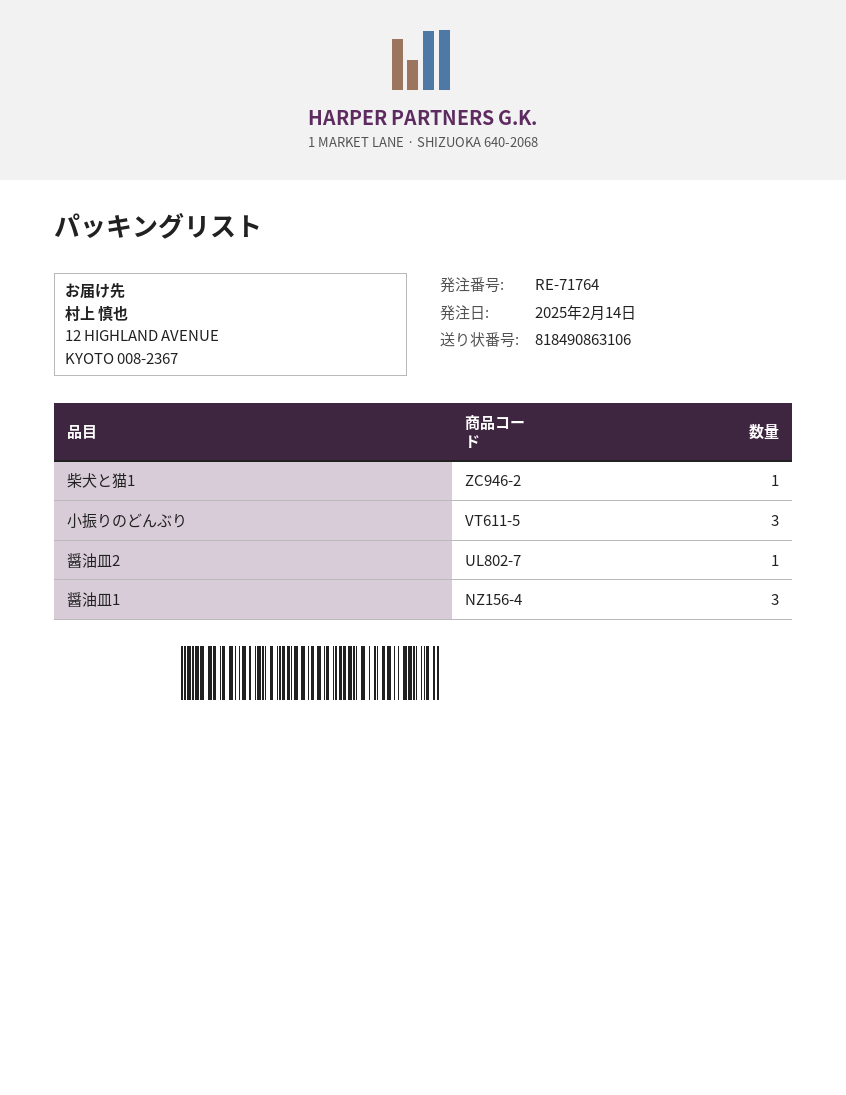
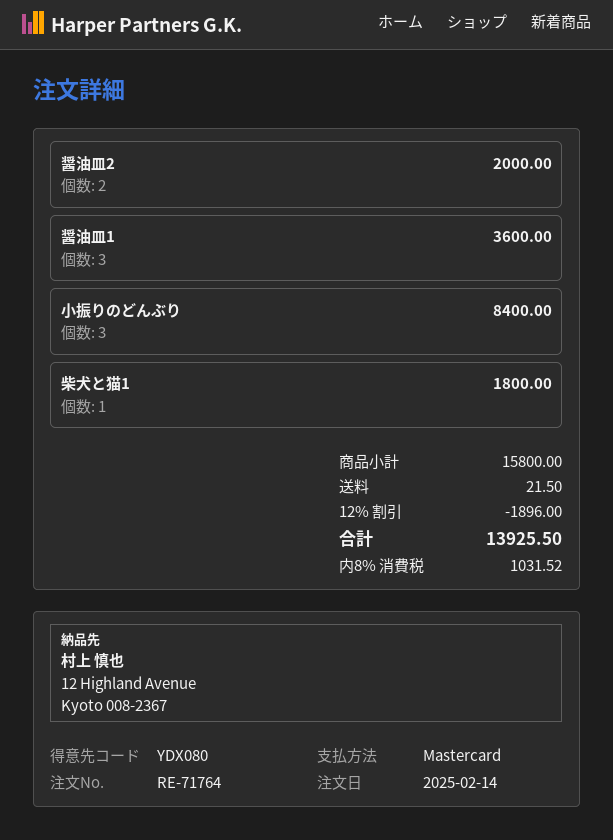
醤油皿2: 1 -> 2

